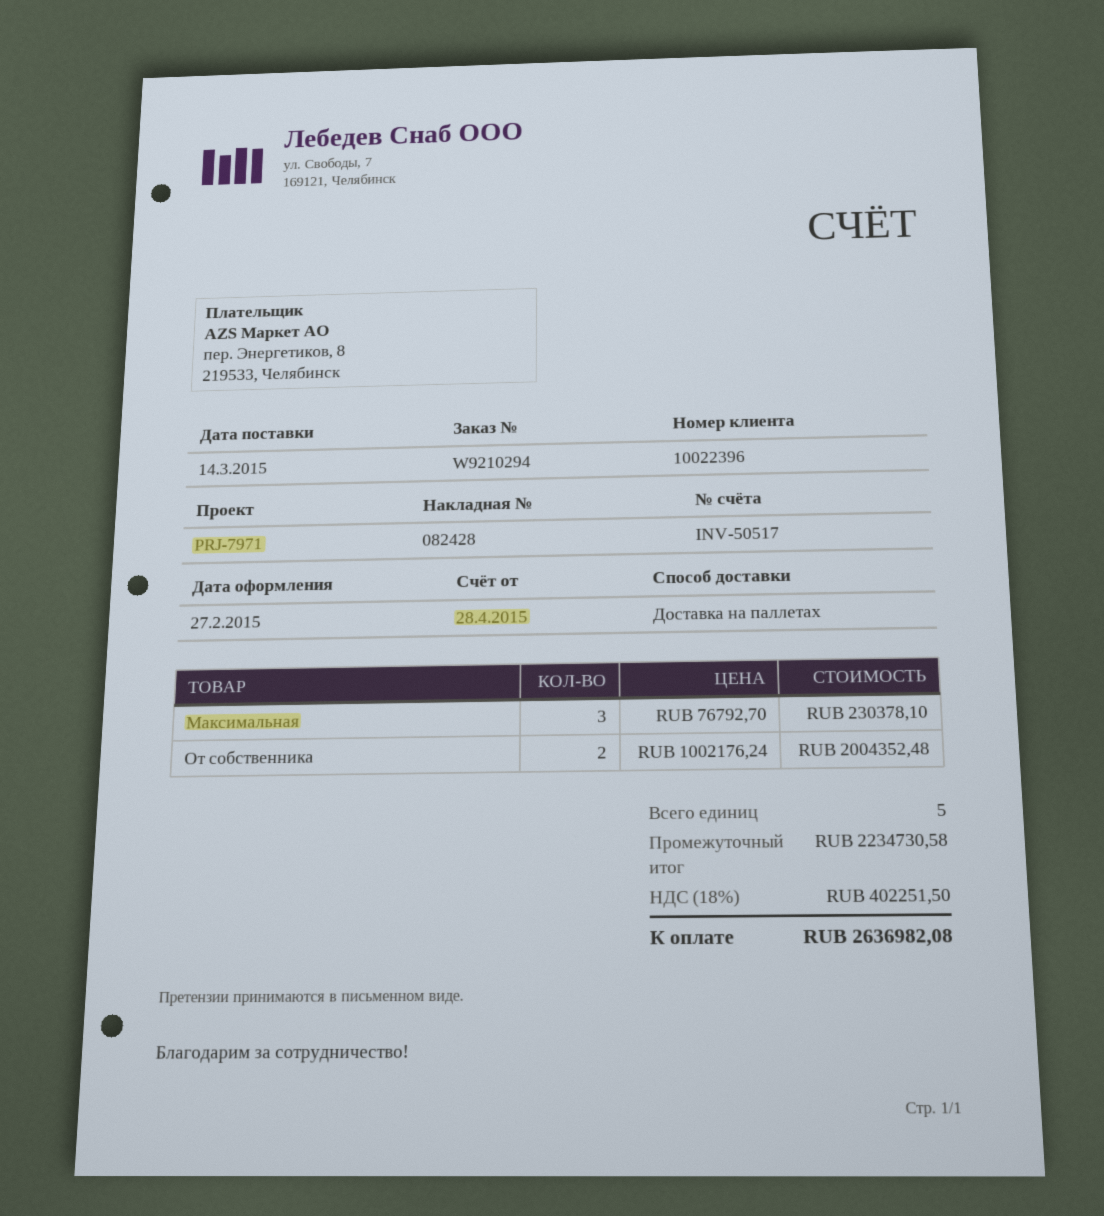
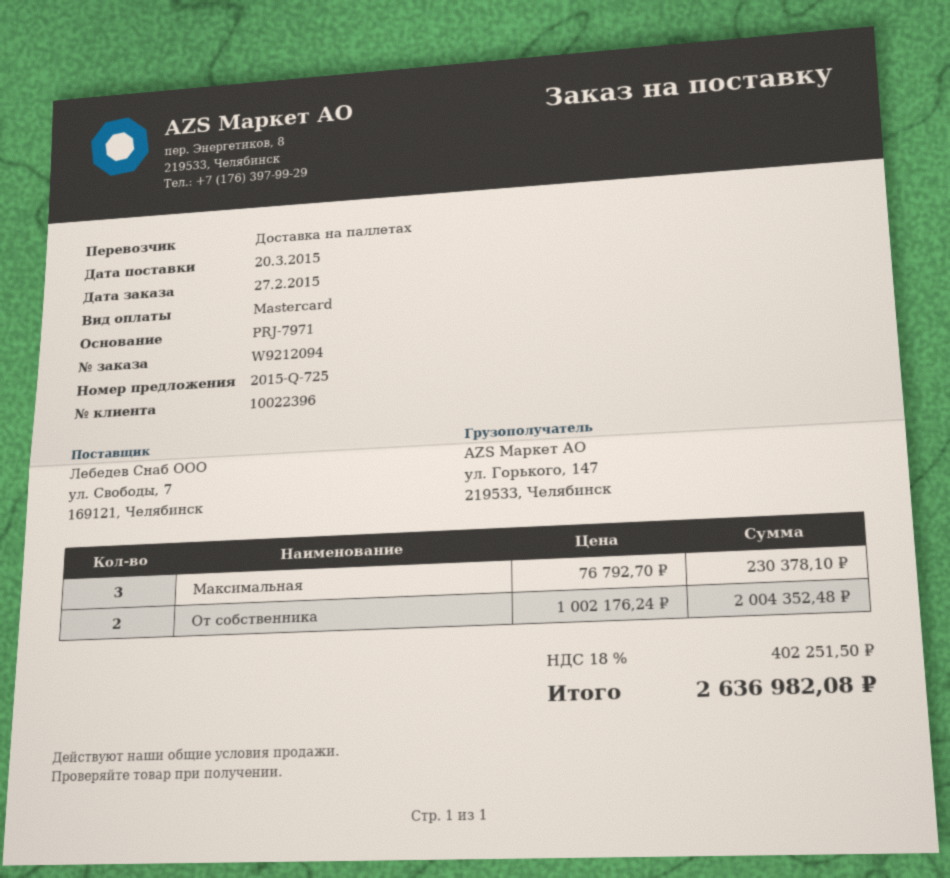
order number: W9210294 -> W9212094
delivery date: 2015-03-14 -> 2015-03-20

